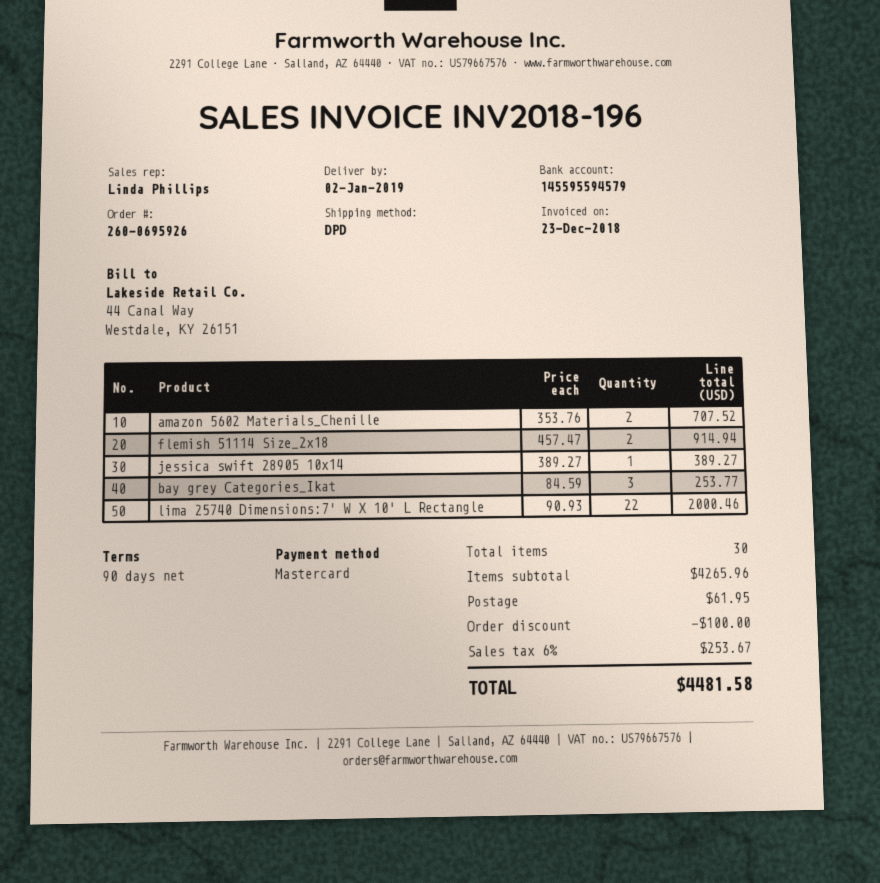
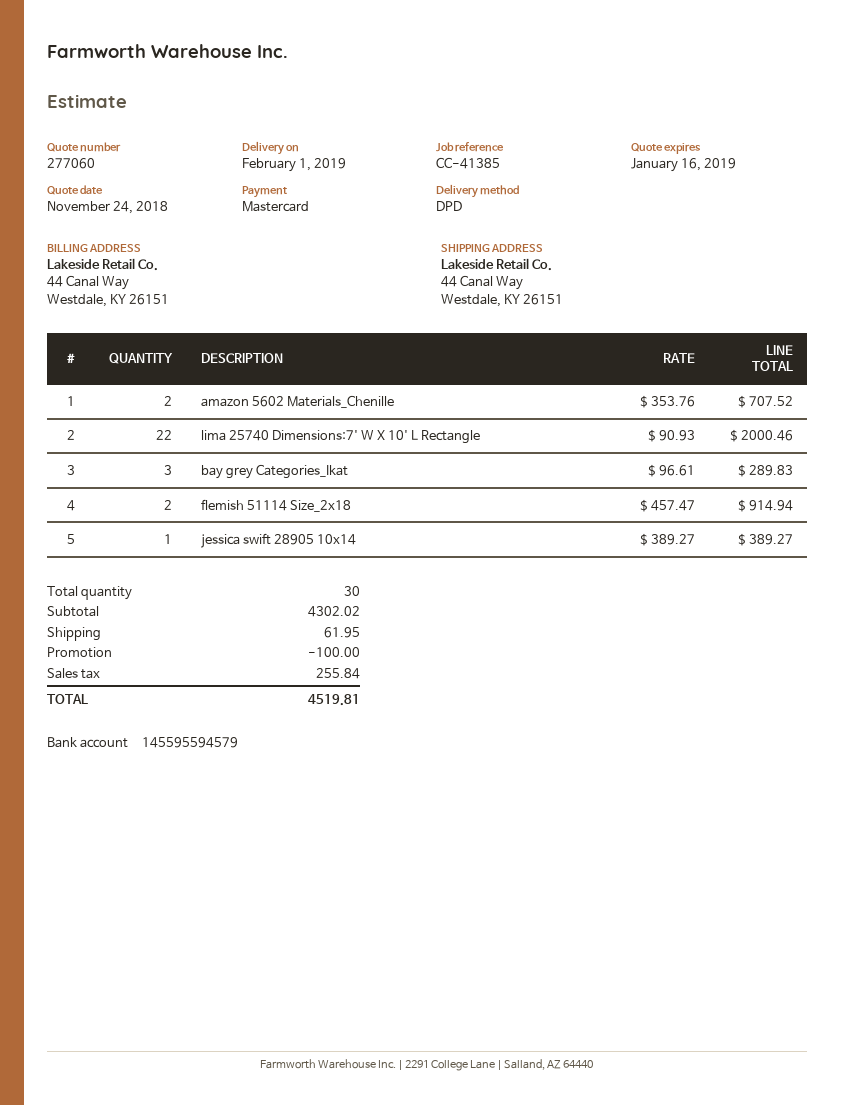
delivery date: 2019-01-02 -> 2019-02-01
bay grey Categories_Ikat: 3 x 84.59 = 253.77 -> 3 x 96.61 = 289.83
subtotal: 4265.96 -> 4302.02
tax: 253.67 -> 255.84
total: 4481.58 -> 4519.81

